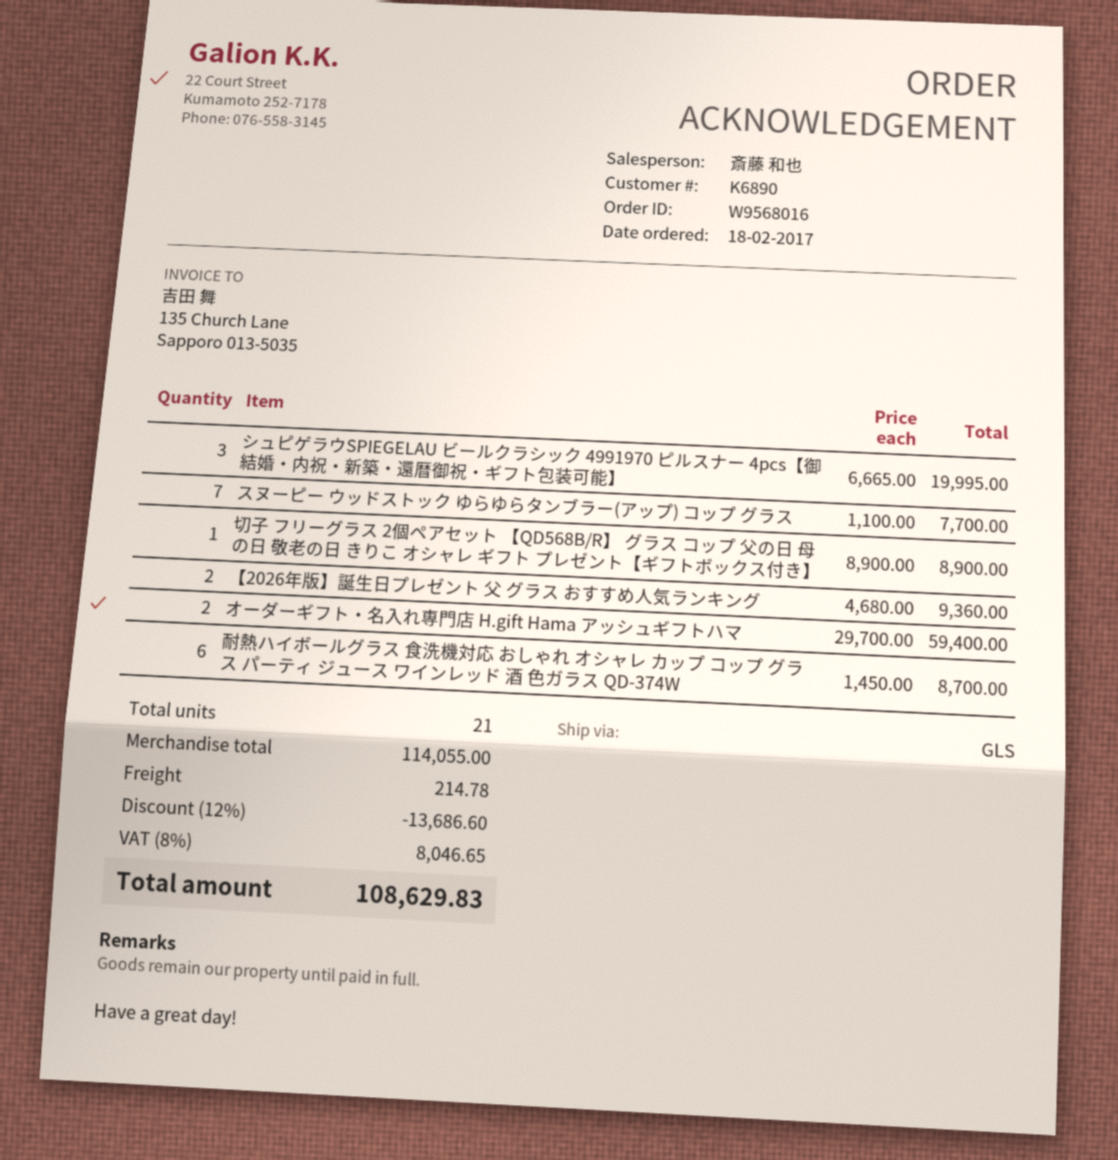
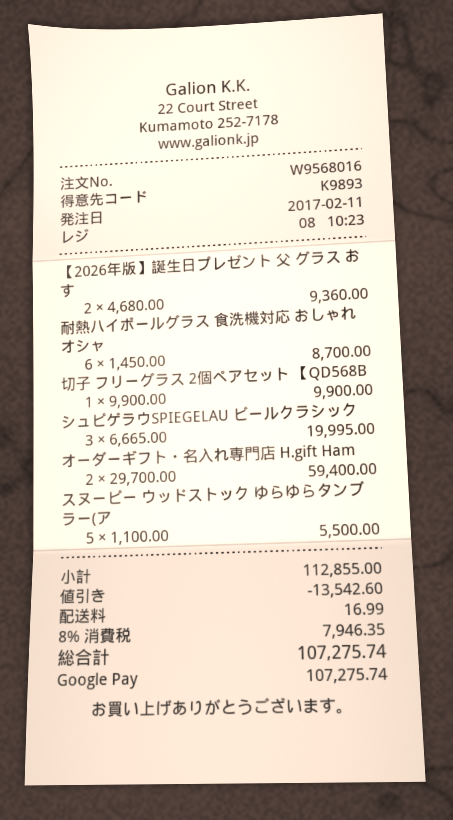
order date: 2017-02-18 -> 2017-02-11
customer number: K6890 -> K9893
スヌーピー ウッドストック ゆらゆらタンブラー(アップ) コップ グラス: 7 x 1100.00 = 7700.00 -> 5 x 1100.00 = 5500.00
切子 フリーグラス 2個ペアセット 【QD568B/R】 グラス コップ 父の日 母の日 敬老の日 きりこ オシャレ ギフト プレゼント【ギフトボックス付き】: 1 x 8900.00 = 8900.00 -> 1 x 9900.00 = 9900.00
subtotal: 114055.00 -> 112855.00
discount: 13686.60 -> 13542.60
shipping: 214.78 -> 16.99
tax: 8% = 8046.65 -> 8% = 7946.35
total: 108629.83 -> 107275.74

